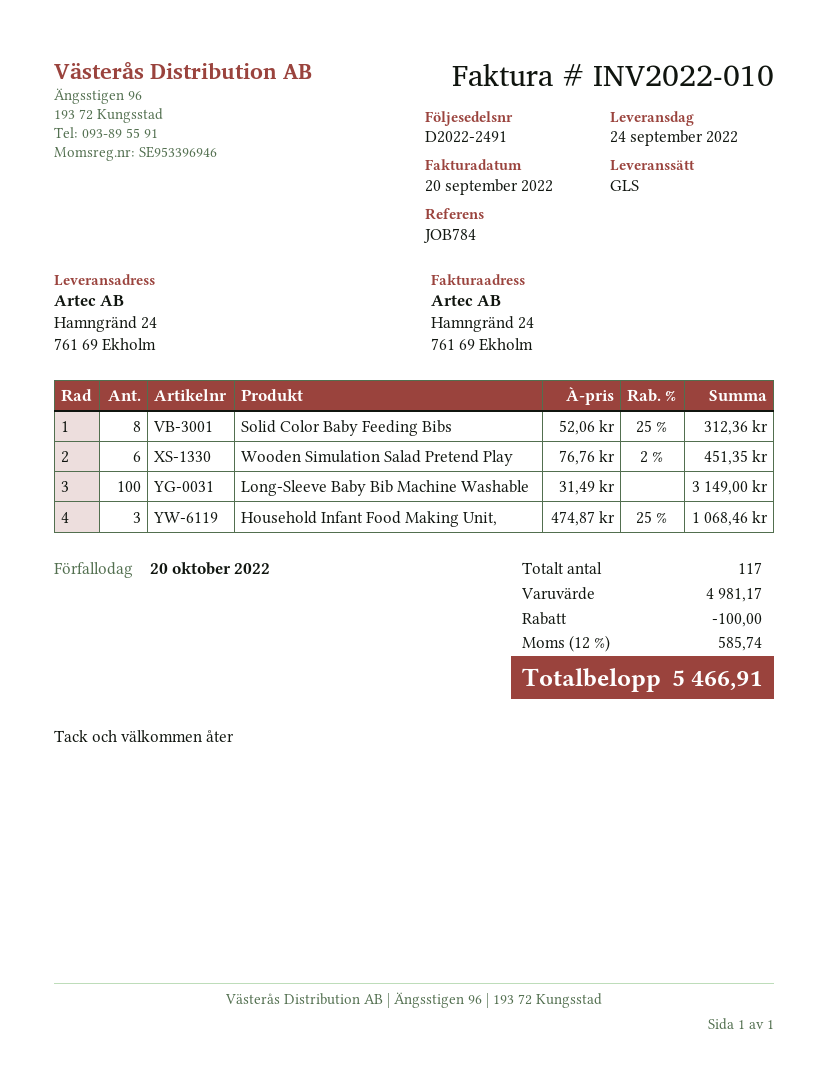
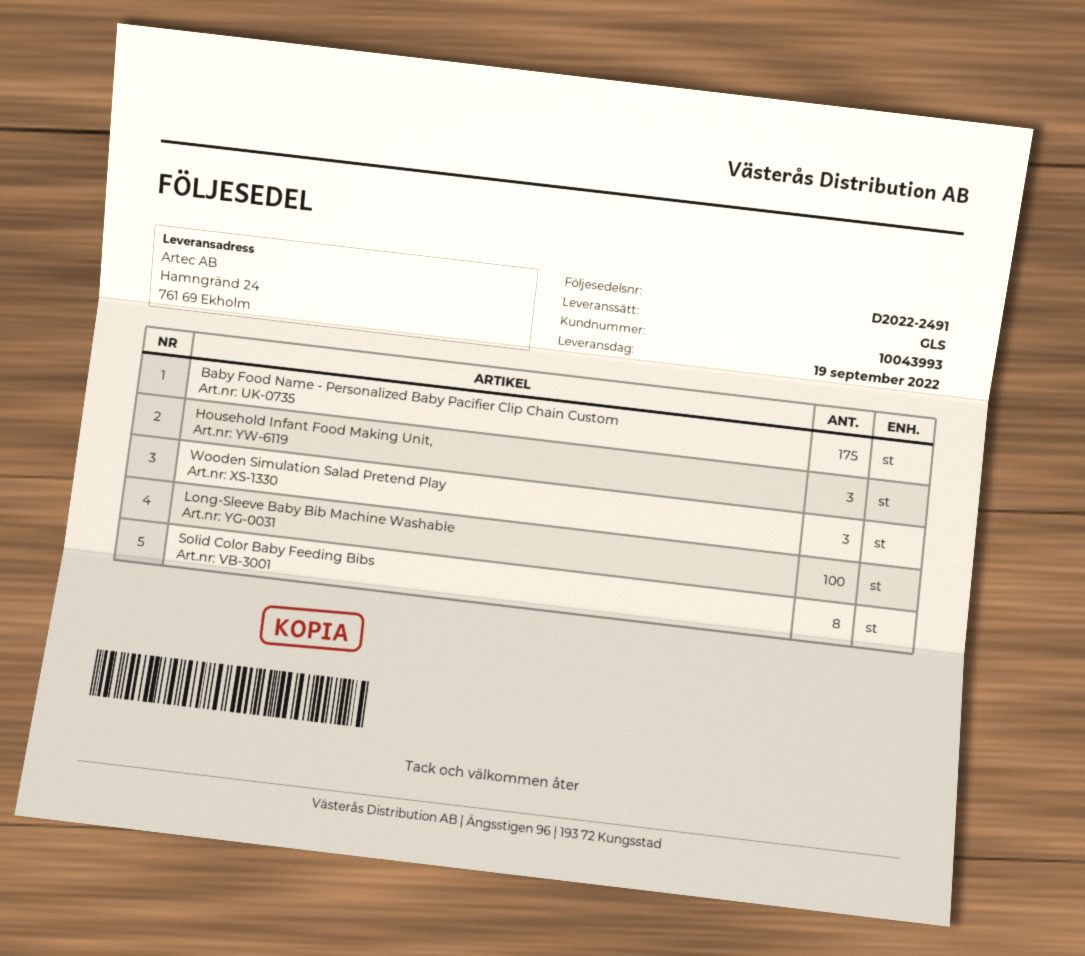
delivery date: 2022-09-24 -> 2022-09-19
Wooden Simulation Salad Pretend Play: 6 -> 3
Baby Food Name - Personalized Baby Pacifier Clip Chain Custom: none -> 175

